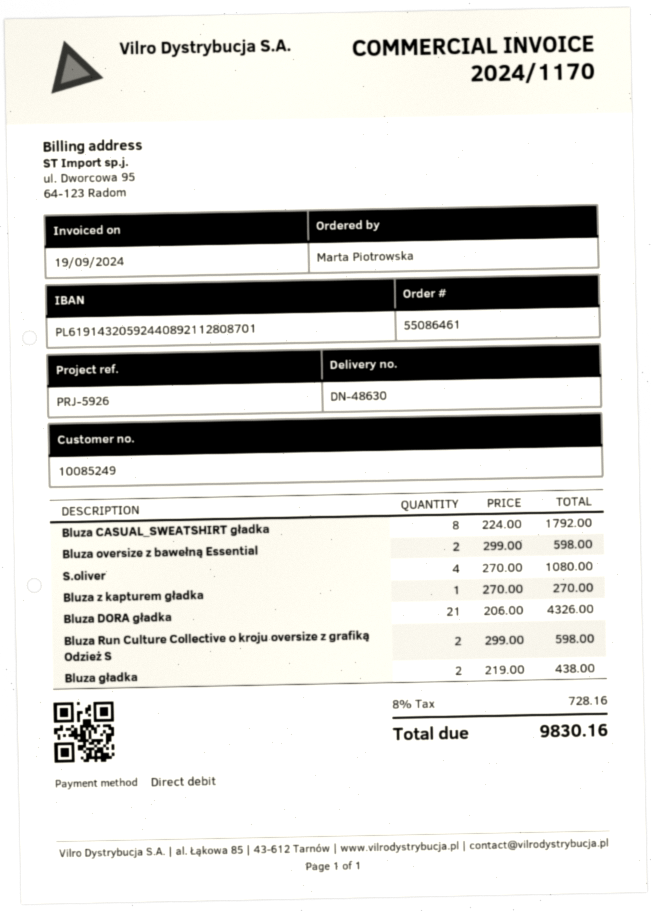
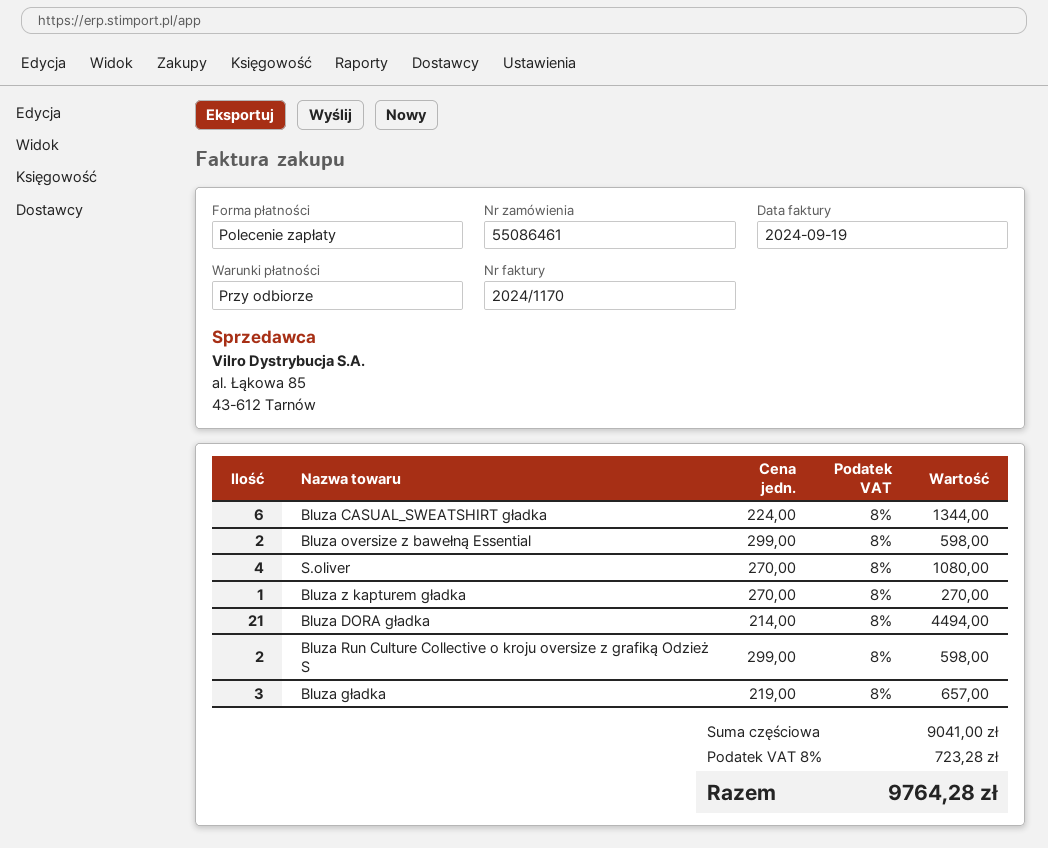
Bluza CASUAL_SWEATSHIRT gładka: 8 x 224.00 = 1792.00 -> 6 x 224.00 = 1344.00
Bluza DORA gładka: 21 x 206.00 = 4326.00 -> 21 x 214.00 = 4494.00
Bluza gładka: 2 x 219.00 = 438.00 -> 3 x 219.00 = 657.00
tax: 8% = 728.16 -> 8% = 723.28
total: 9830.16 -> 9764.28

